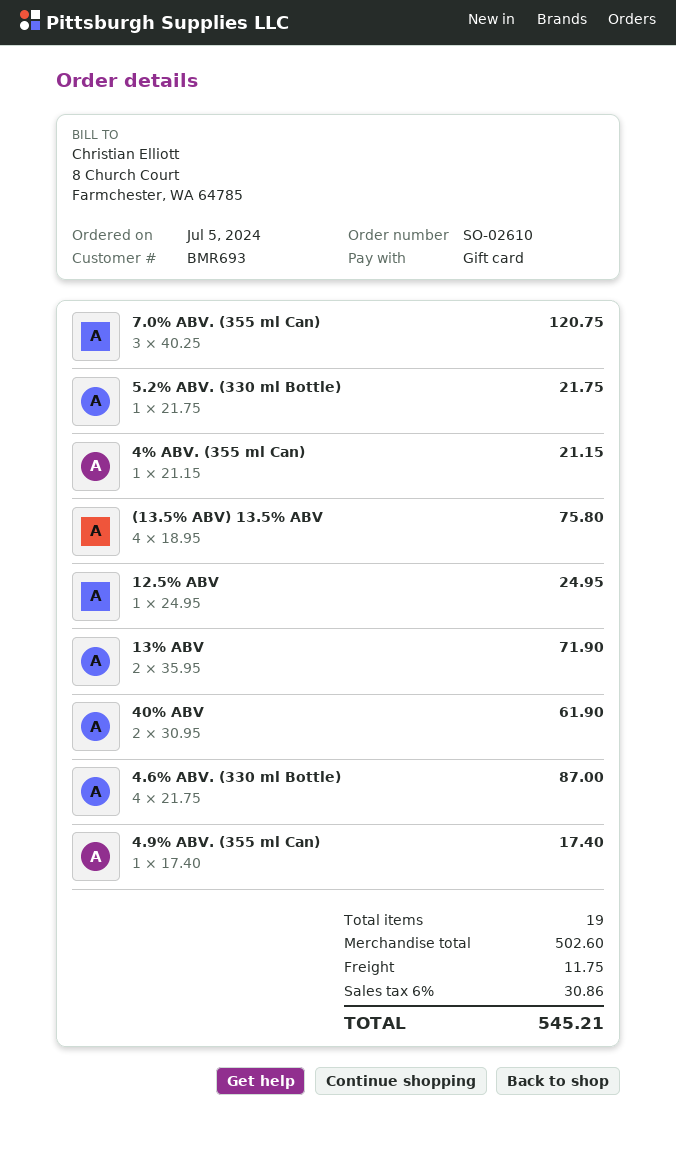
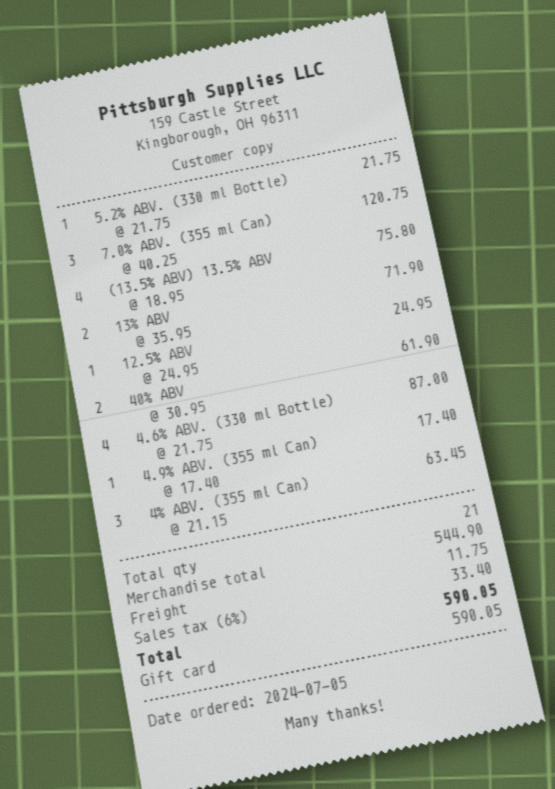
4% ABV. (355 ml Can): 1 x 21.15 = 21.15 -> 3 x 21.15 = 63.45
total quantity: 19 -> 21
subtotal: 502.60 -> 544.90
tax: 6% = 30.86 -> 6% = 33.40
total: 545.21 -> 590.05

